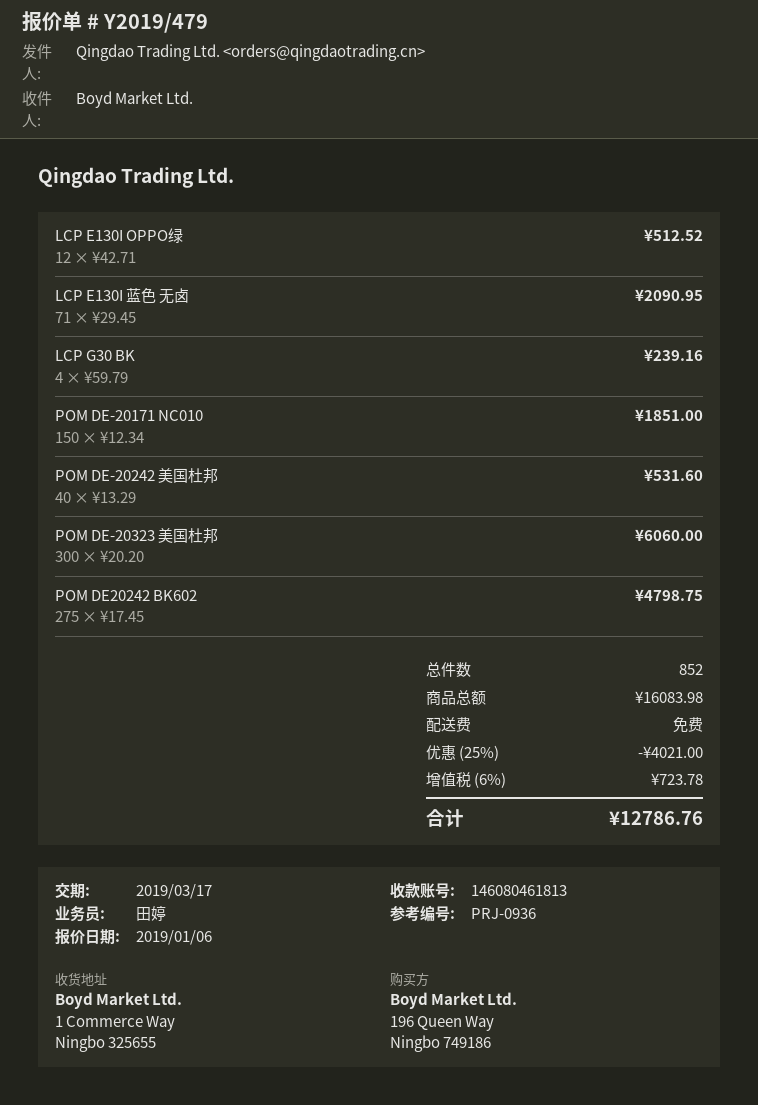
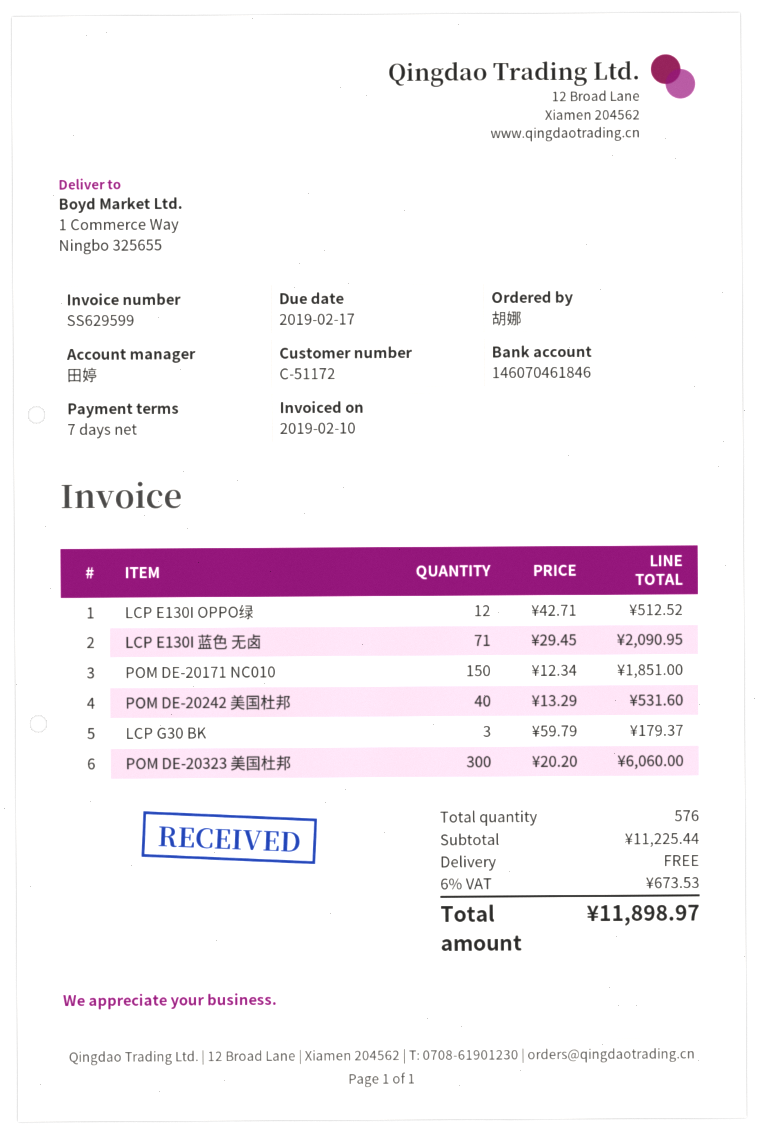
bank account: 146080461813 -> 146070461846
LCP G30 BK: 4 x 59.79 = 239.16 -> 3 x 59.79 = 179.37
POM DE20242 BK602: 275 x 17.45 = 4798.75 -> none
total quantity: 852 -> 576
subtotal: 16083.98 -> 11225.44
discount: 25% = 4021.00 -> none
tax: 6% = 723.78 -> 6% = 673.53
total: 12786.76 -> 11898.97

